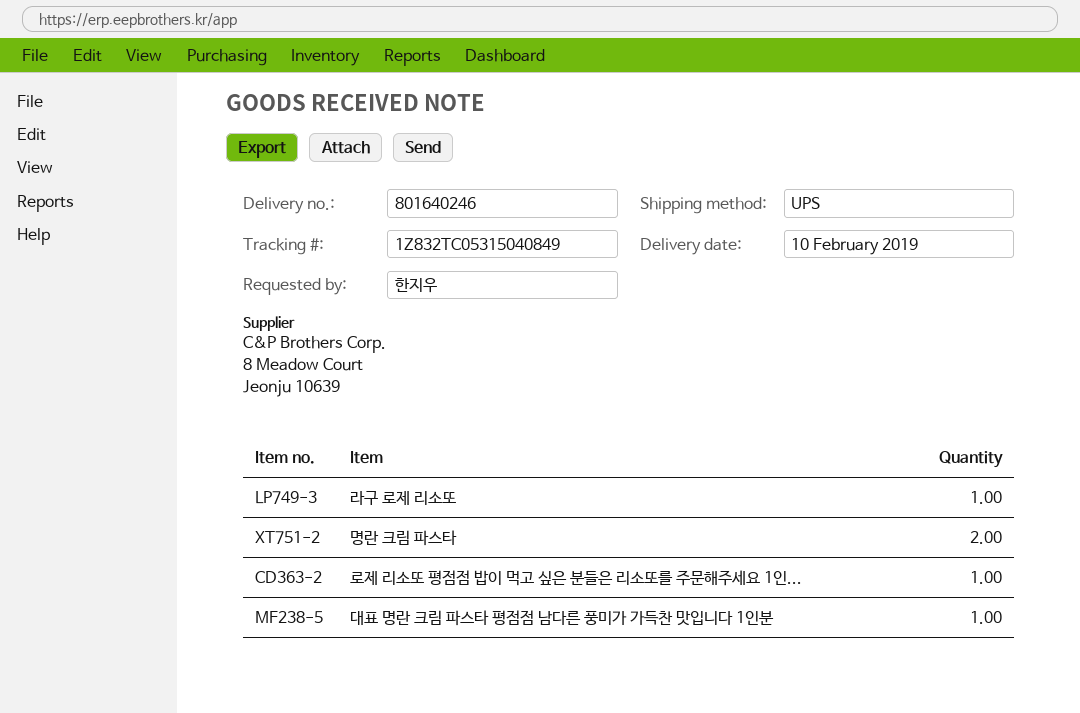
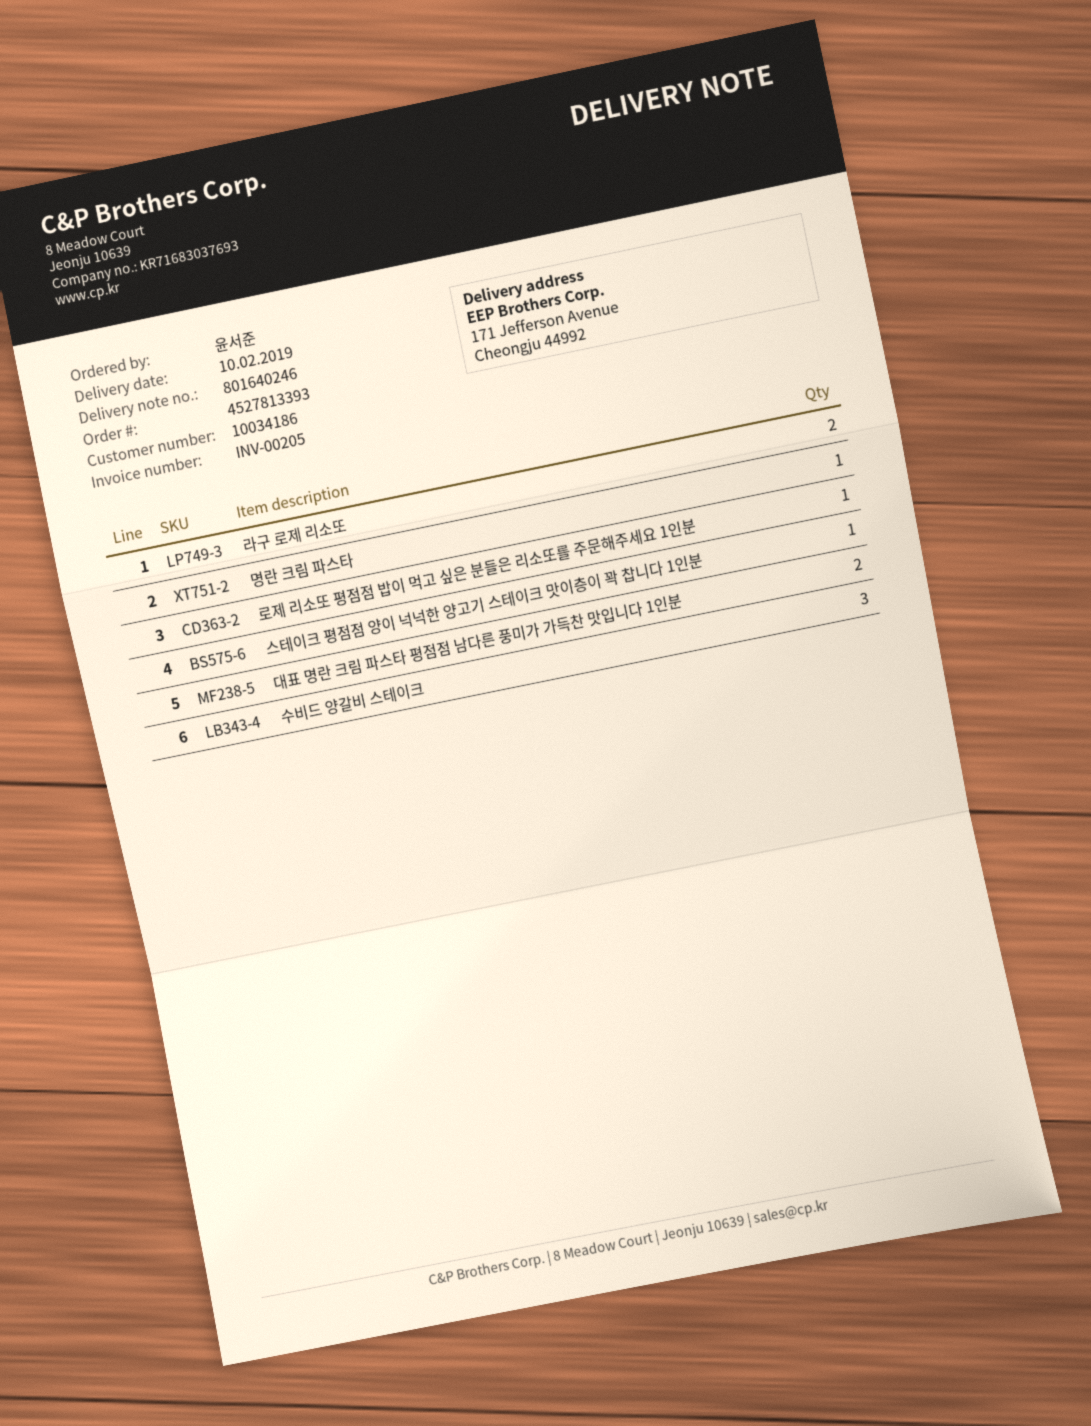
ordered by: 한지우 -> 윤서준
라구 로제 리소또: 1 -> 2
명란 크림 파스타: 2 -> 1
대표 명란 크림 파스타 평점점 남다른 풍미가 가득찬 맛입니다 1인분: 1 -> 2
스테이크 평점점 양이 넉넉한 양고기 스테이크 맛이층이 꽉 찹니다 1인분: none -> 1
수비드 양갈비 스테이크: none -> 3

